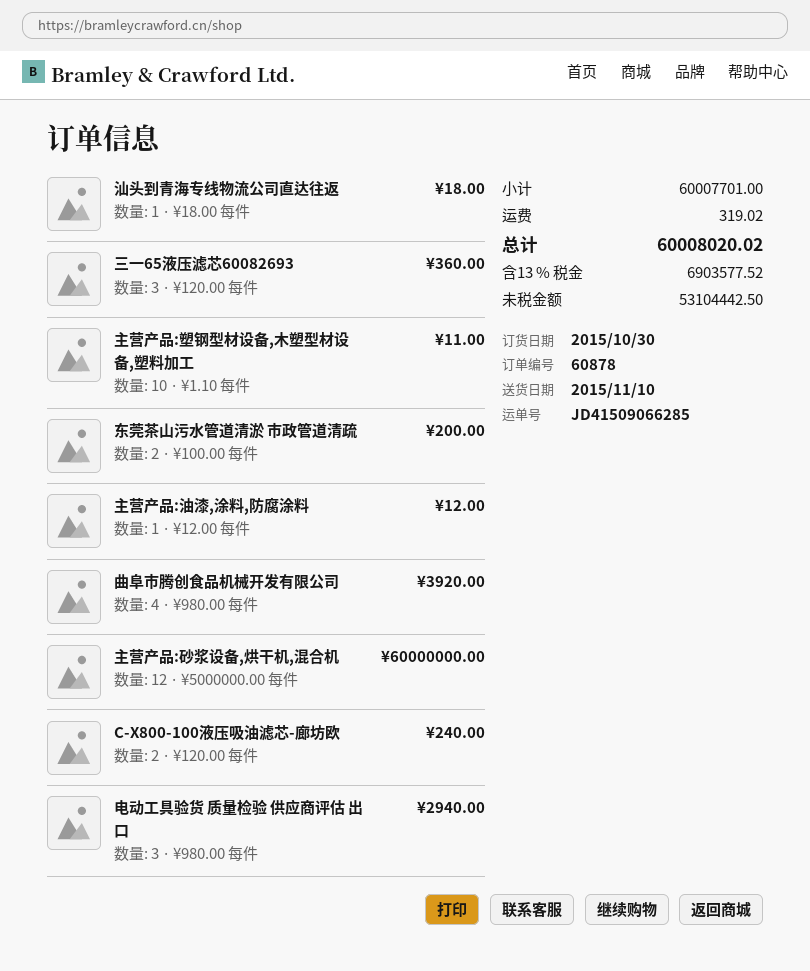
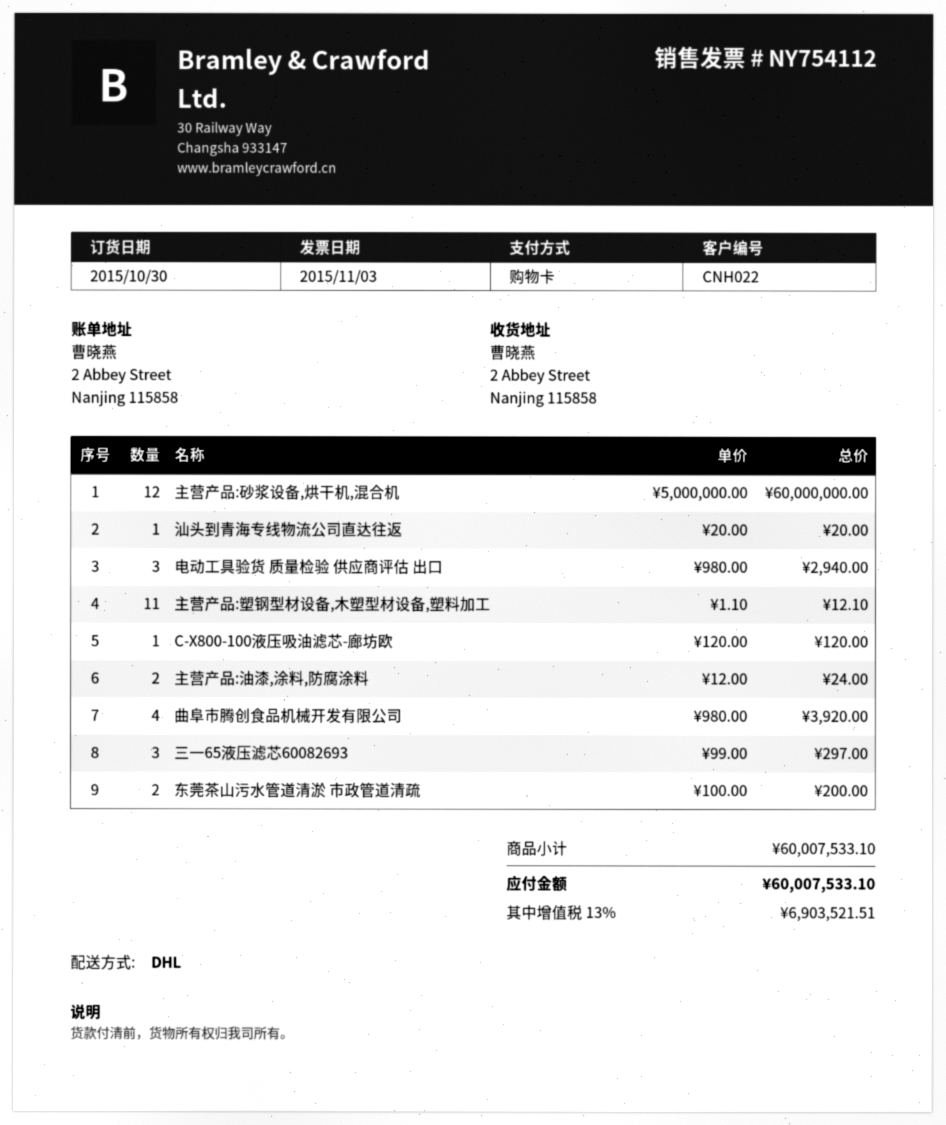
汕头到青海专线物流公司直达往返: 1 x 18.00 = 18.00 -> 1 x 20.00 = 20.00
三一65液压滤芯60082693: 3 x 120.00 = 360.00 -> 3 x 99.00 = 297.00
主营产品:塑钢型材设备,木塑型材设备,塑料加工: 10 x 1.10 = 11.00 -> 11 x 1.10 = 12.10
主营产品:油漆,涂料,防腐涂料: 1 x 12.00 = 12.00 -> 2 x 12.00 = 24.00
C-X800-100液压吸油滤芯-廊坊欧: 2 x 120.00 = 240.00 -> 1 x 120.00 = 120.00
subtotal: 60007701.00 -> 60007533.10
shipping: 319.02 -> none
tax: 13% = 6903577.52 -> 13% = 6903521.51
total: 60008020.02 -> 60007533.10

